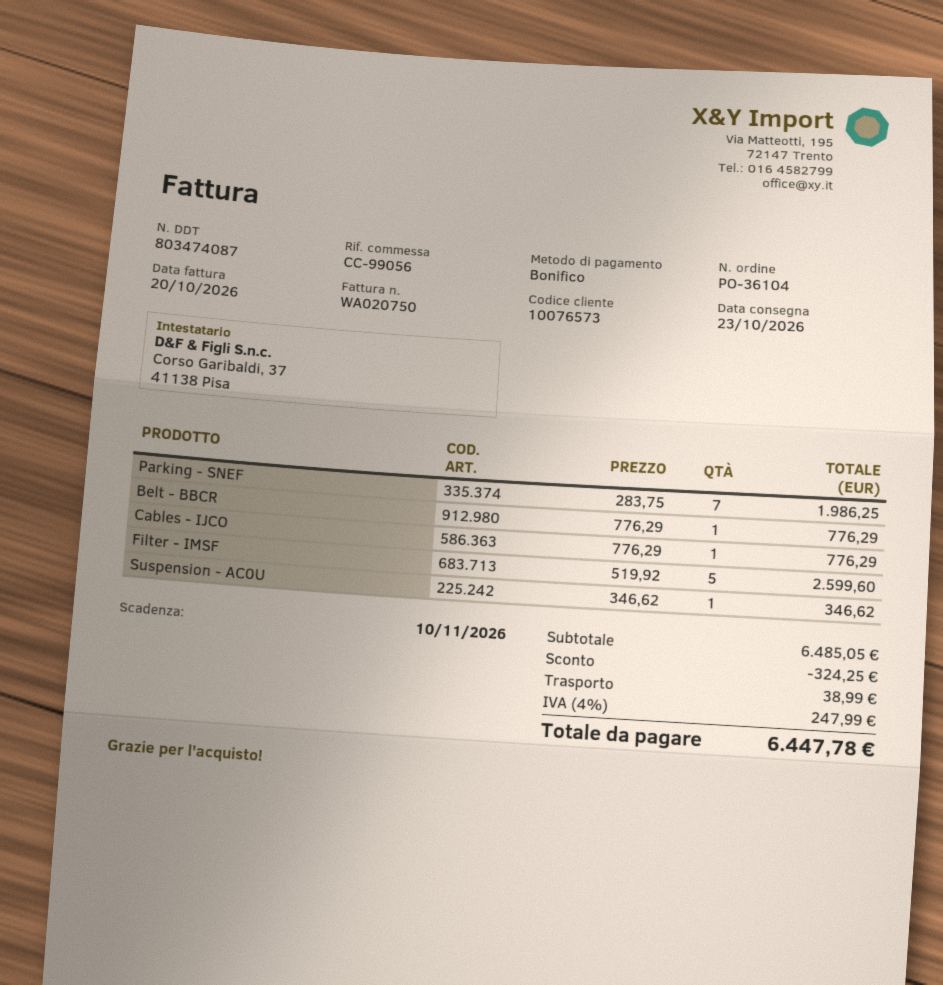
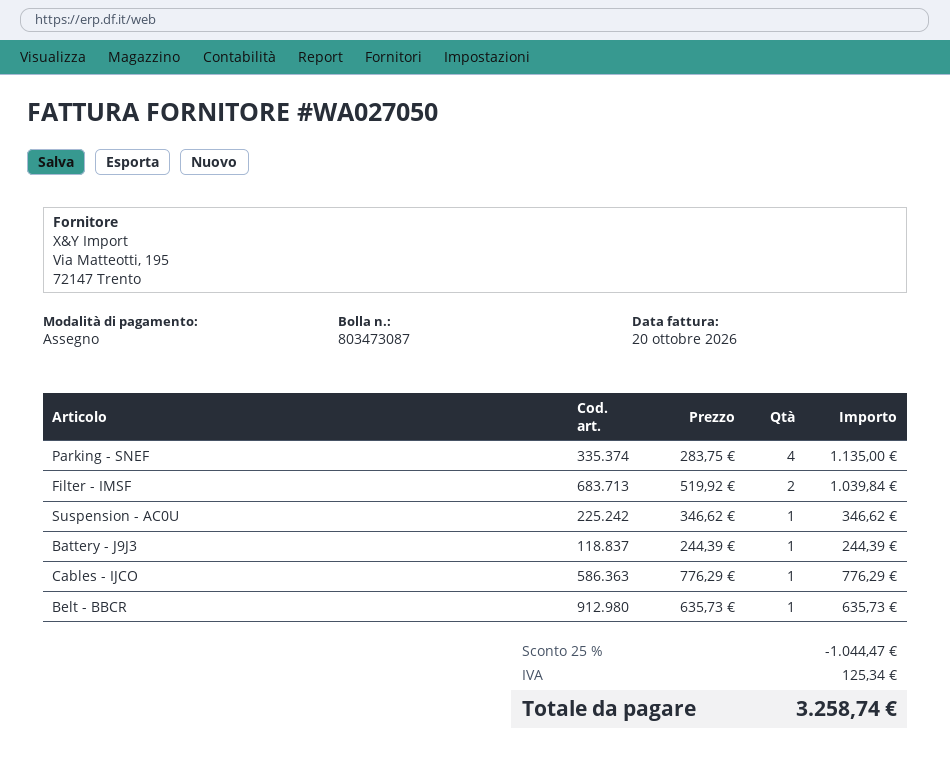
delivery note number: 803474087 -> 803473087
invoice number: WA020750 -> WA027050
payment method: bank transfer -> cheque
Parking - SNEF: 7 x 283.75 = 1986.25 -> 4 x 283.75 = 1135.00
Belt - BBCR: 1 x 776.29 = 776.29 -> 1 x 635.73 = 635.73
Filter - IMSF: 5 x 519.92 = 2599.60 -> 2 x 519.92 = 1039.84
Battery - J9J3: none -> 1 x 244.39 = 244.39
discount: 324.25 -> 1044.47
shipping: 38.99 -> none
tax: 247.99 -> 125.34
total: 6447.78 -> 3258.74

